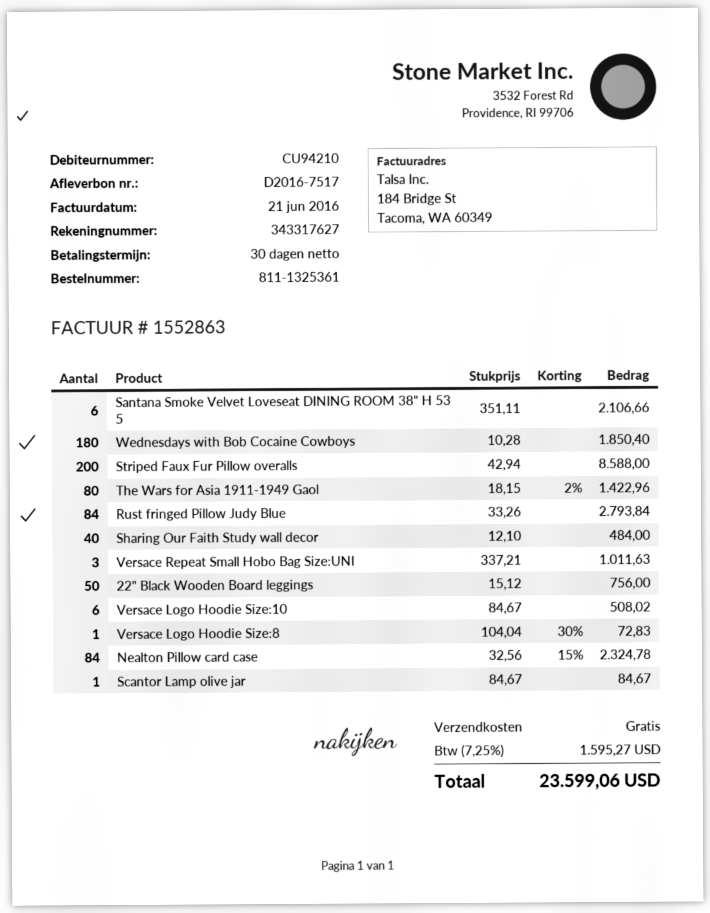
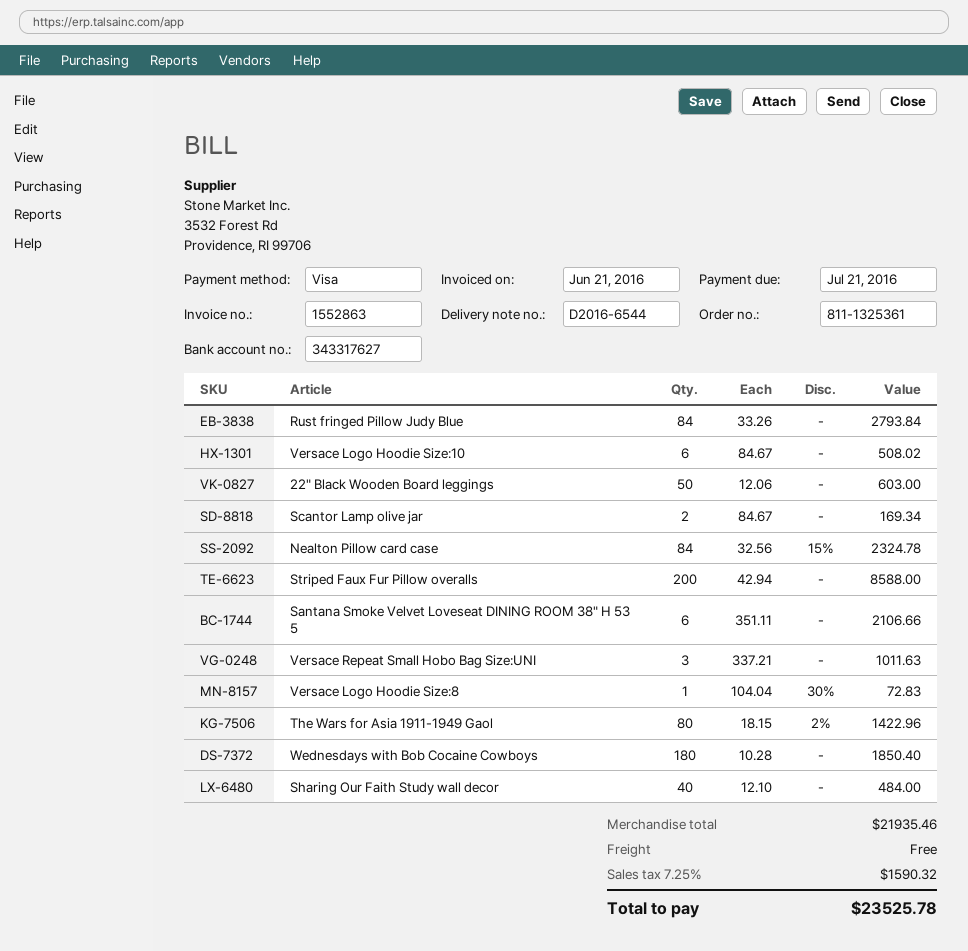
delivery note number: D2016-7517 -> D2016-6544
22" Black Wooden Board leggings: 50 x 15.12 = 756.00 -> 50 x 12.06 = 603.00
Scantor Lamp olive jar: 1 x 84.67 = 84.67 -> 2 x 84.67 = 169.34
tax: 7.25% = 1595.27 -> 7.25% = 1590.32
total: 23599.06 -> 23525.78

